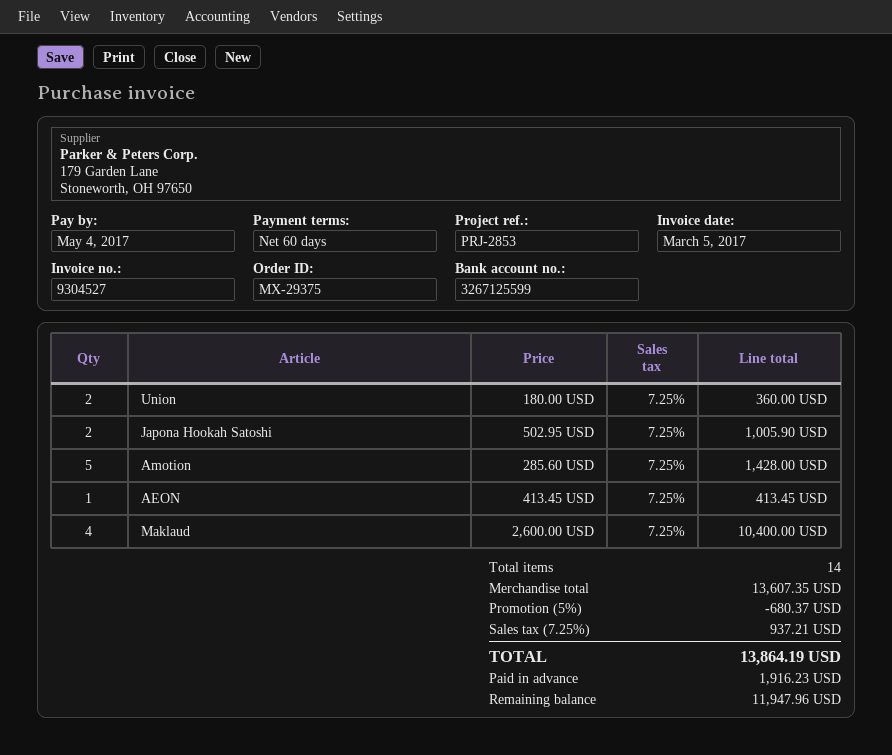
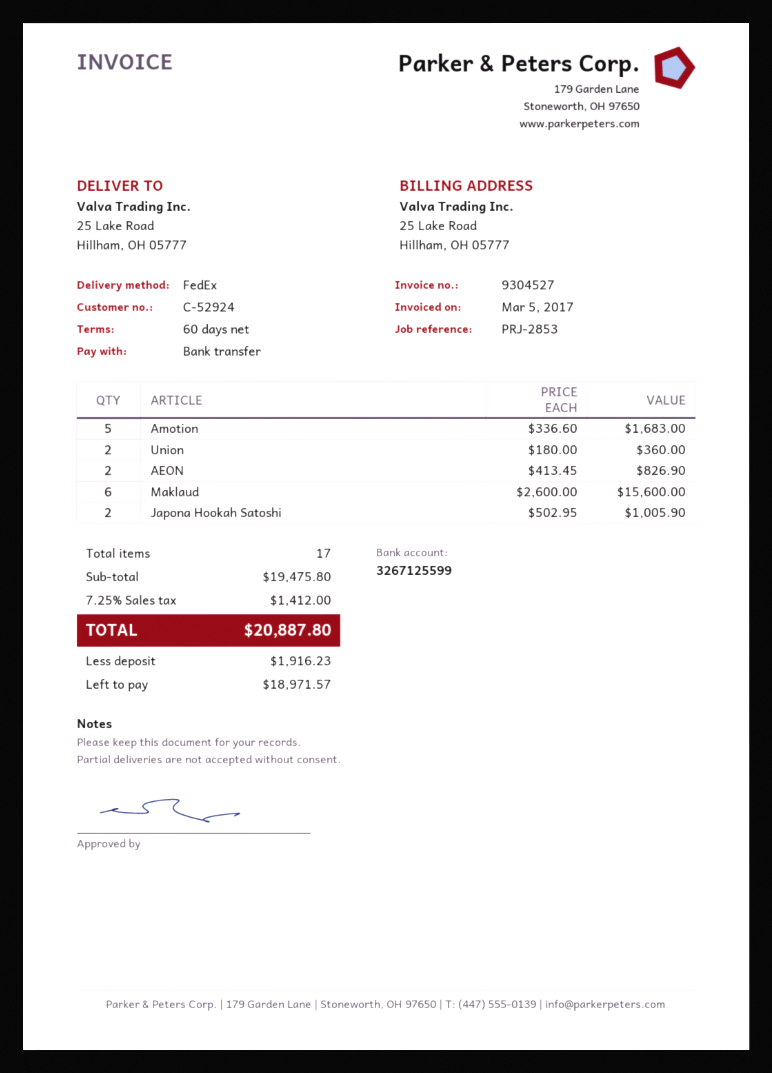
Amotion: 5 x 285.60 = 1428.00 -> 5 x 336.60 = 1683.00
AEON: 1 x 413.45 = 413.45 -> 2 x 413.45 = 826.90
Maklaud: 4 x 2600.00 = 10400.00 -> 6 x 2600.00 = 15600.00
total quantity: 14 -> 17
subtotal: 13607.35 -> 19475.80
discount: 5% = 680.37 -> none
tax: 7.25% = 937.21 -> 7.25% = 1412.00
total: 13864.19 -> 20887.80
balance: 11947.96 -> 18971.57

